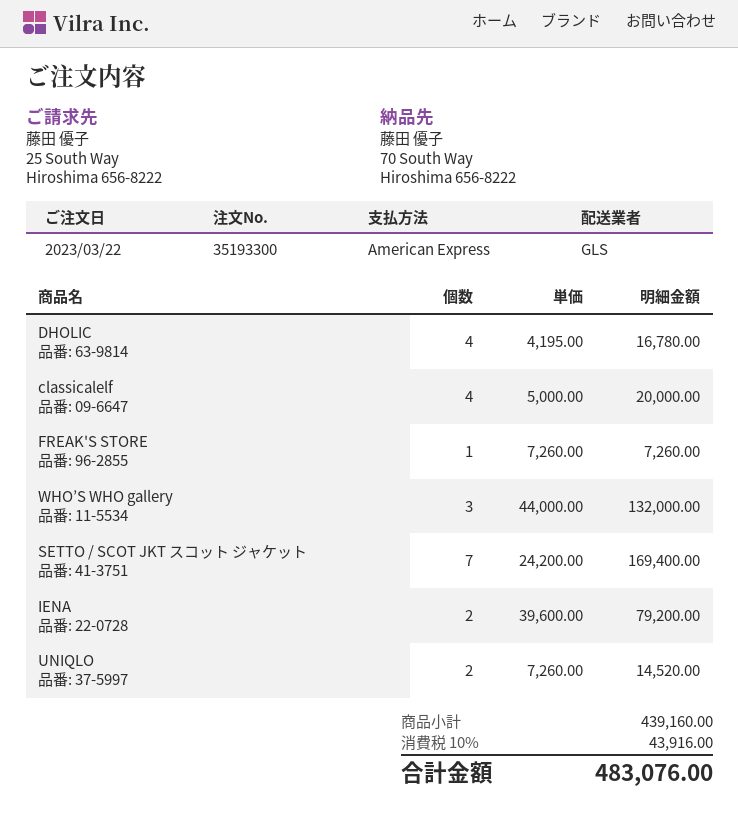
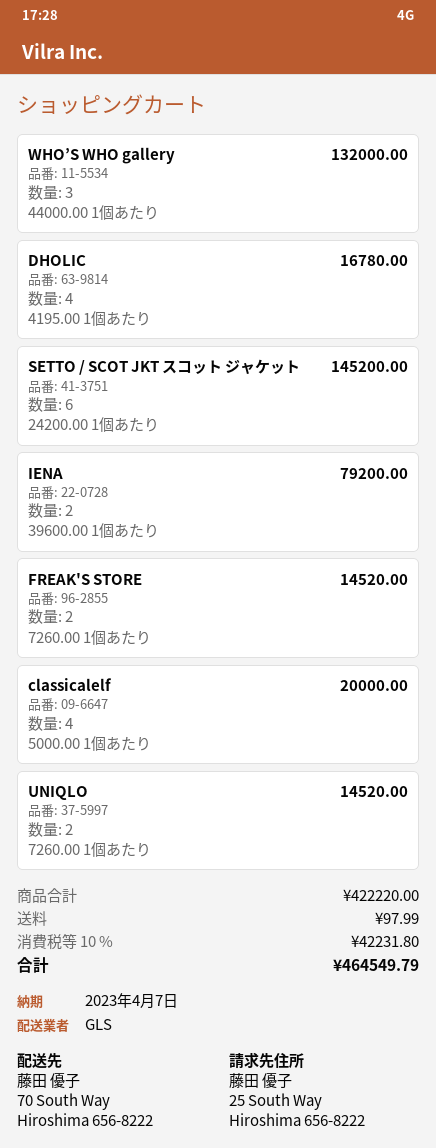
FREAK'S STORE: 1 x 7260.00 = 7260.00 -> 2 x 7260.00 = 14520.00
SETTO / SCOT JKT スコット ジャケット: 7 x 24200.00 = 169400.00 -> 6 x 24200.00 = 145200.00
subtotal: 439160.00 -> 422220.00
shipping: none -> 97.99
tax: 10% = 43916.00 -> 10% = 42231.80
total: 483076.00 -> 464549.79

